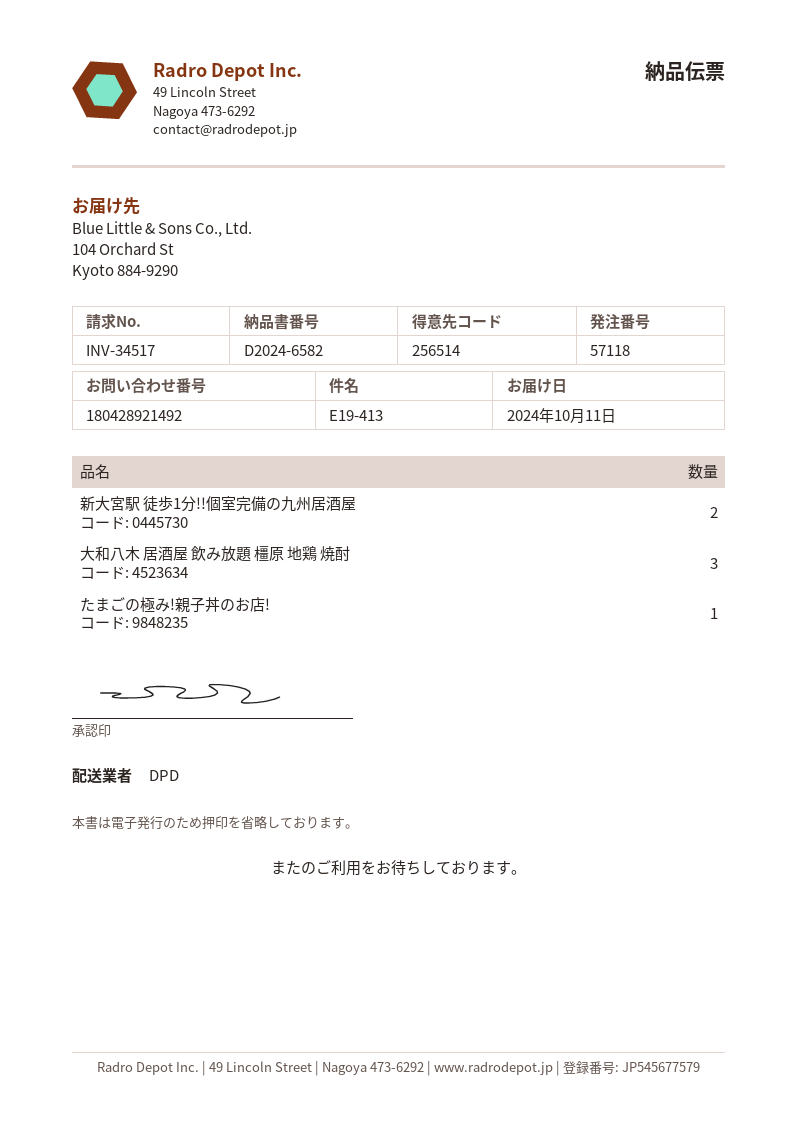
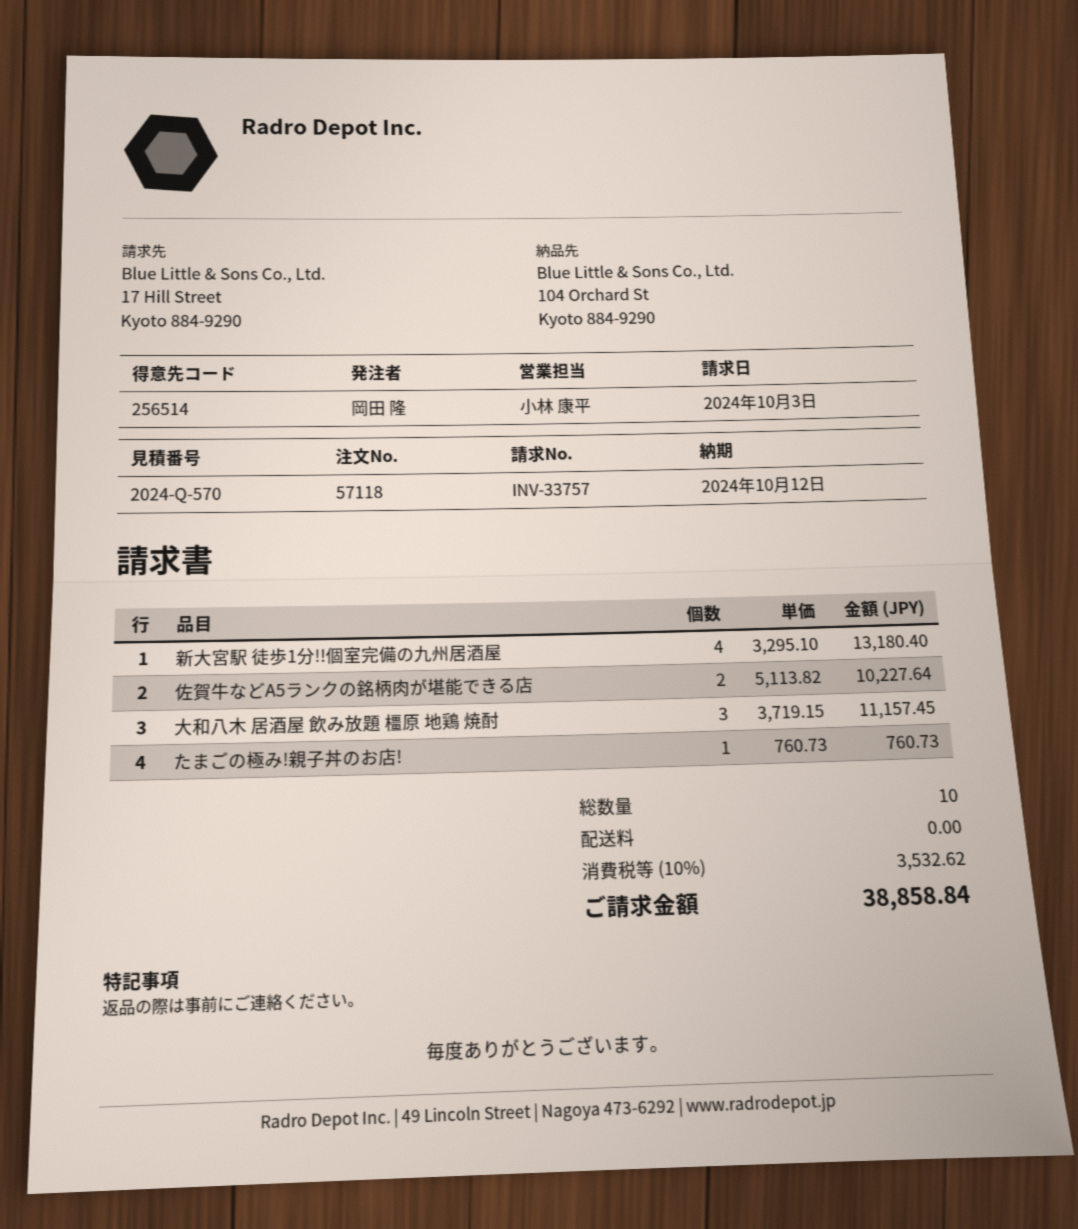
delivery date: 2024-10-11 -> 2024-10-12
invoice number: INV-34517 -> INV-33757
新大宮駅 徒歩1分!!個室完備の九州居酒屋: 2 -> 4
佐賀牛などA5ランクの銘柄肉が堪能できる店: none -> 2

